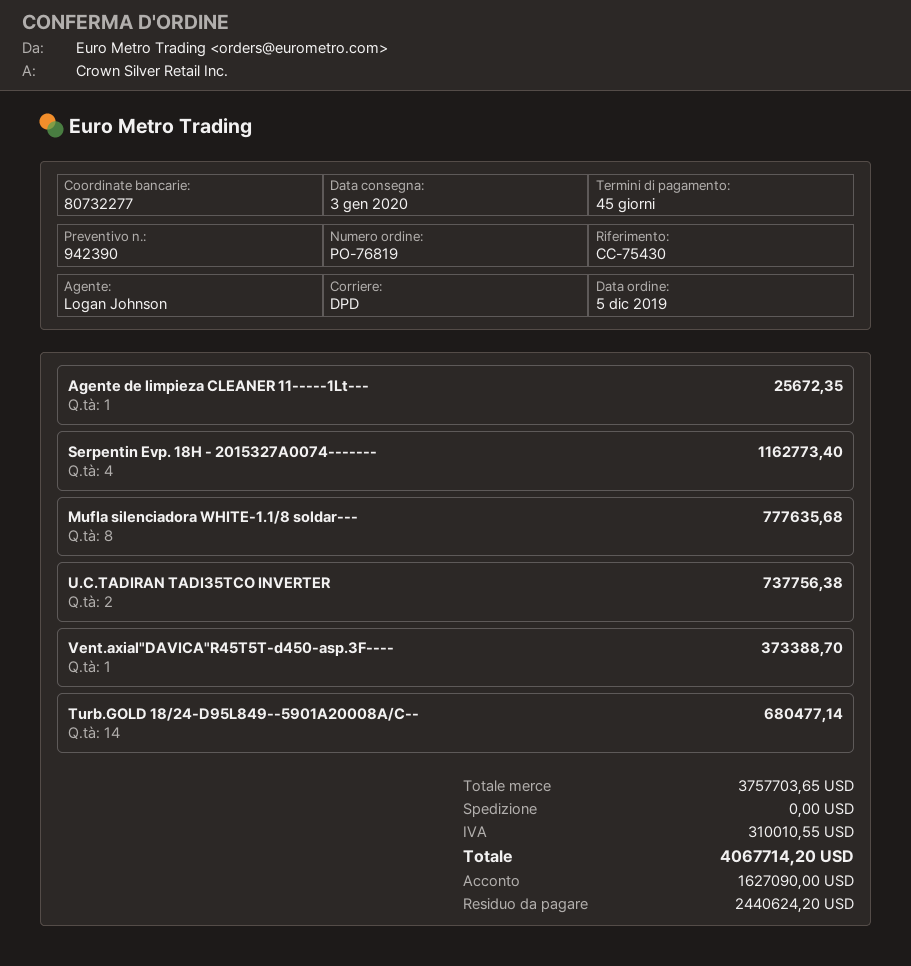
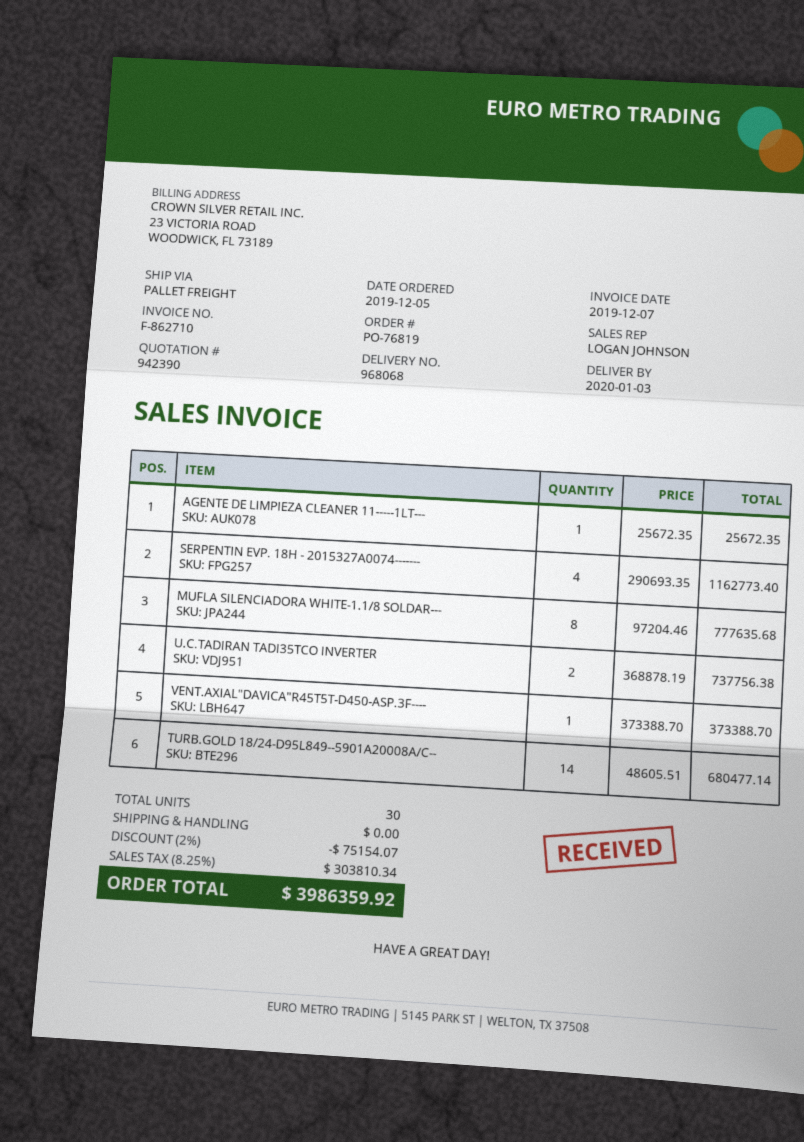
shipping method: DPD -> pallet freight
discount: none -> 2% = 75154.07
tax: 310010.55 -> 303810.34
total: 4067714.20 -> 3986359.92

